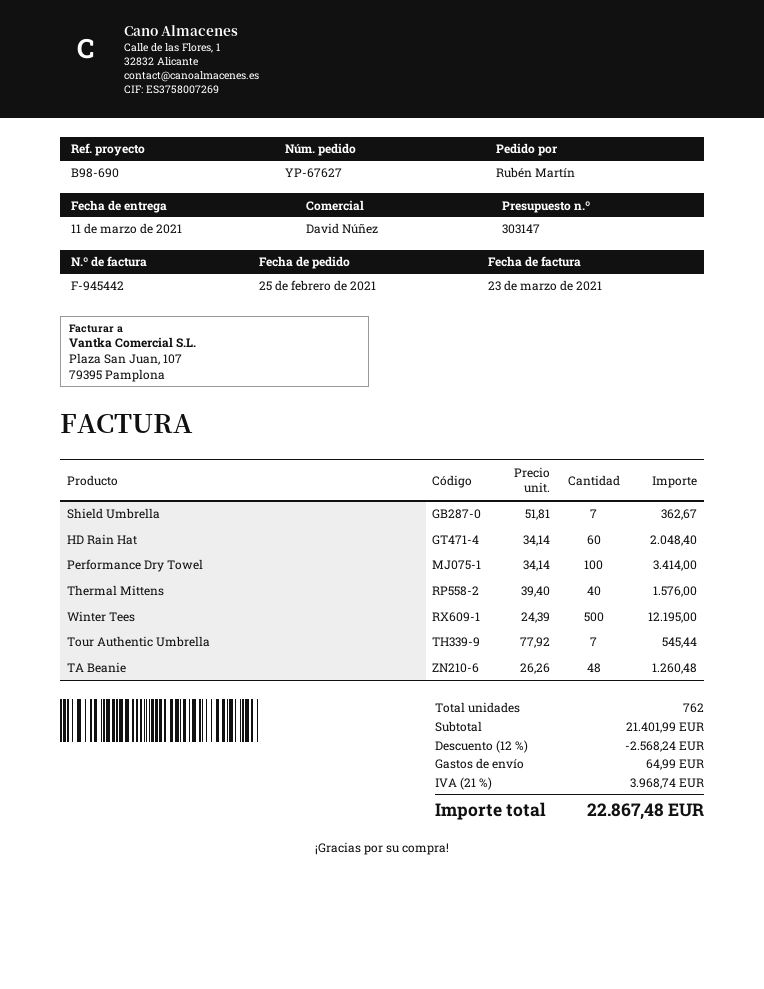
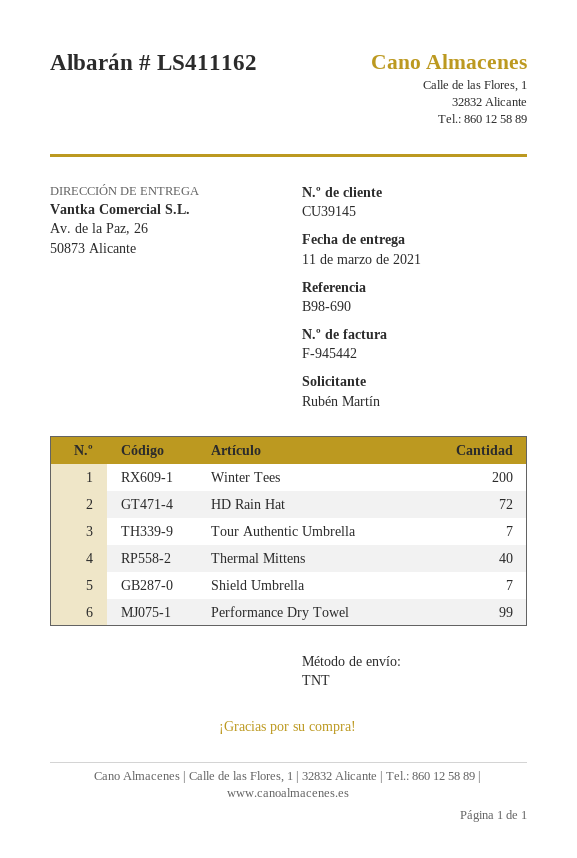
HD Rain Hat: 60 -> 72
Performance Dry Towel: 100 -> 99
Winter Tees: 500 -> 200
TA Beanie: 48 -> none

